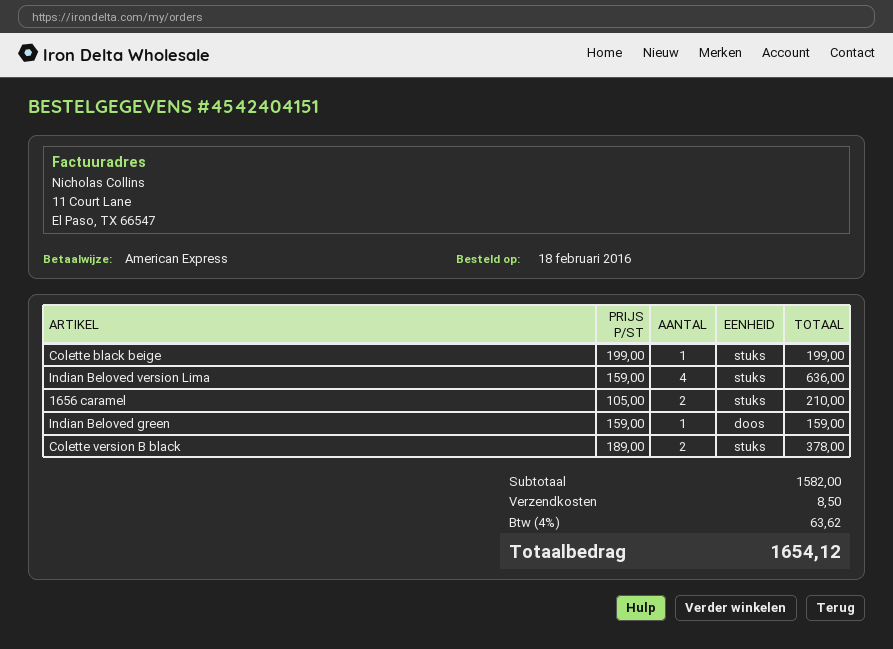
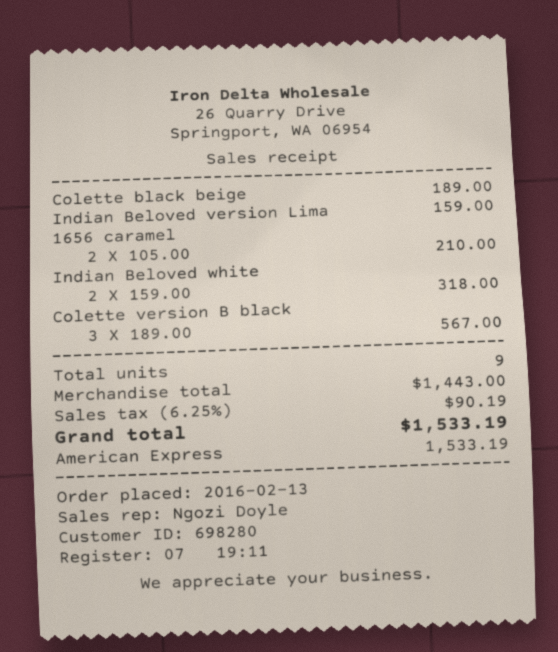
order date: 2016-02-18 -> 2016-02-13
Colette black beige: 1 x 199.00 = 199.00 -> 1 x 189.00 = 189.00
Indian Beloved version Lima: 4 x 159.00 = 636.00 -> 1 x 159.00 = 159.00
Indian Beloved green: 1 x 159.00 = 159.00 -> none
Colette version B black: 2 x 189.00 = 378.00 -> 3 x 189.00 = 567.00
Indian Beloved white: none -> 2 x 159.00 = 318.00
subtotal: 1582.00 -> 1443.00
shipping: 8.50 -> none
tax: 4% = 63.62 -> 6.25% = 90.19
total: 1654.12 -> 1533.19

